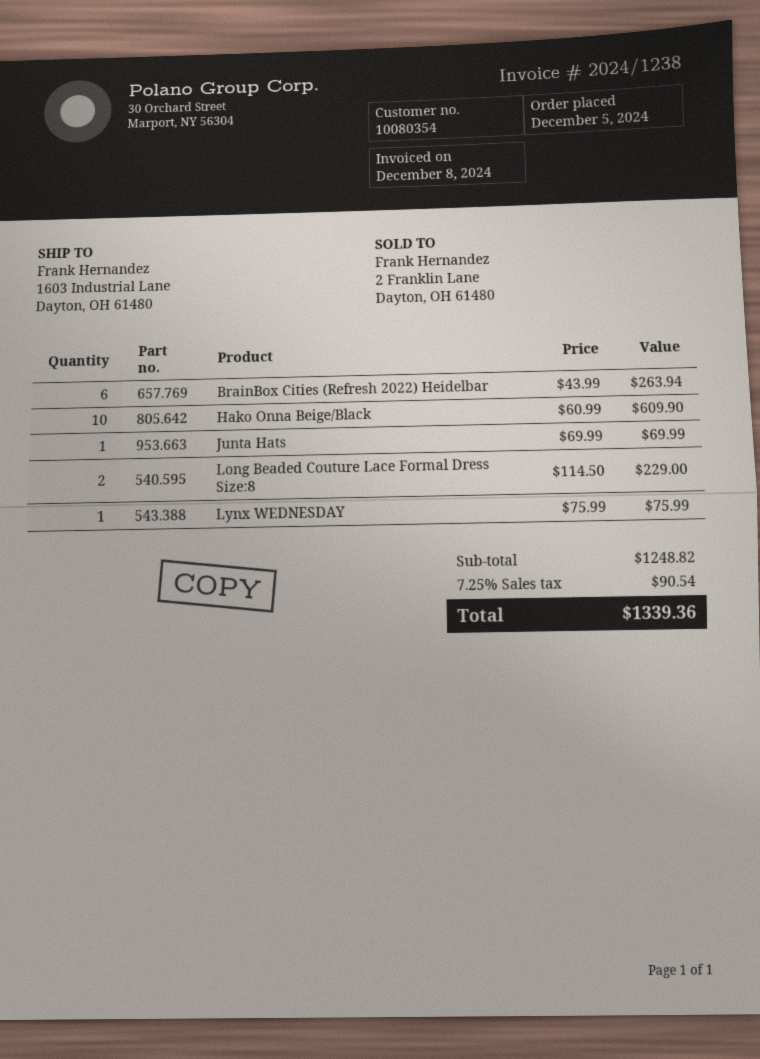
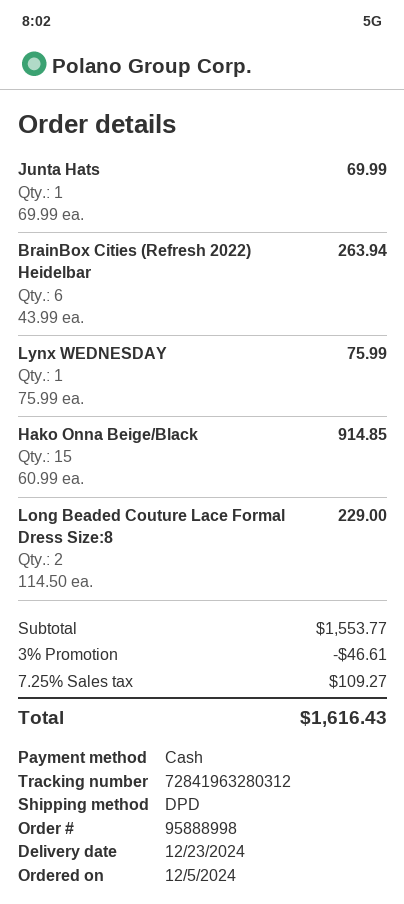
Hako Onna Beige/Black: 10 x 60.99 = 609.90 -> 15 x 60.99 = 914.85
subtotal: 1248.82 -> 1553.77
discount: none -> 3% = 46.61
tax: 7.25% = 90.54 -> 7.25% = 109.27
total: 1339.36 -> 1616.43

